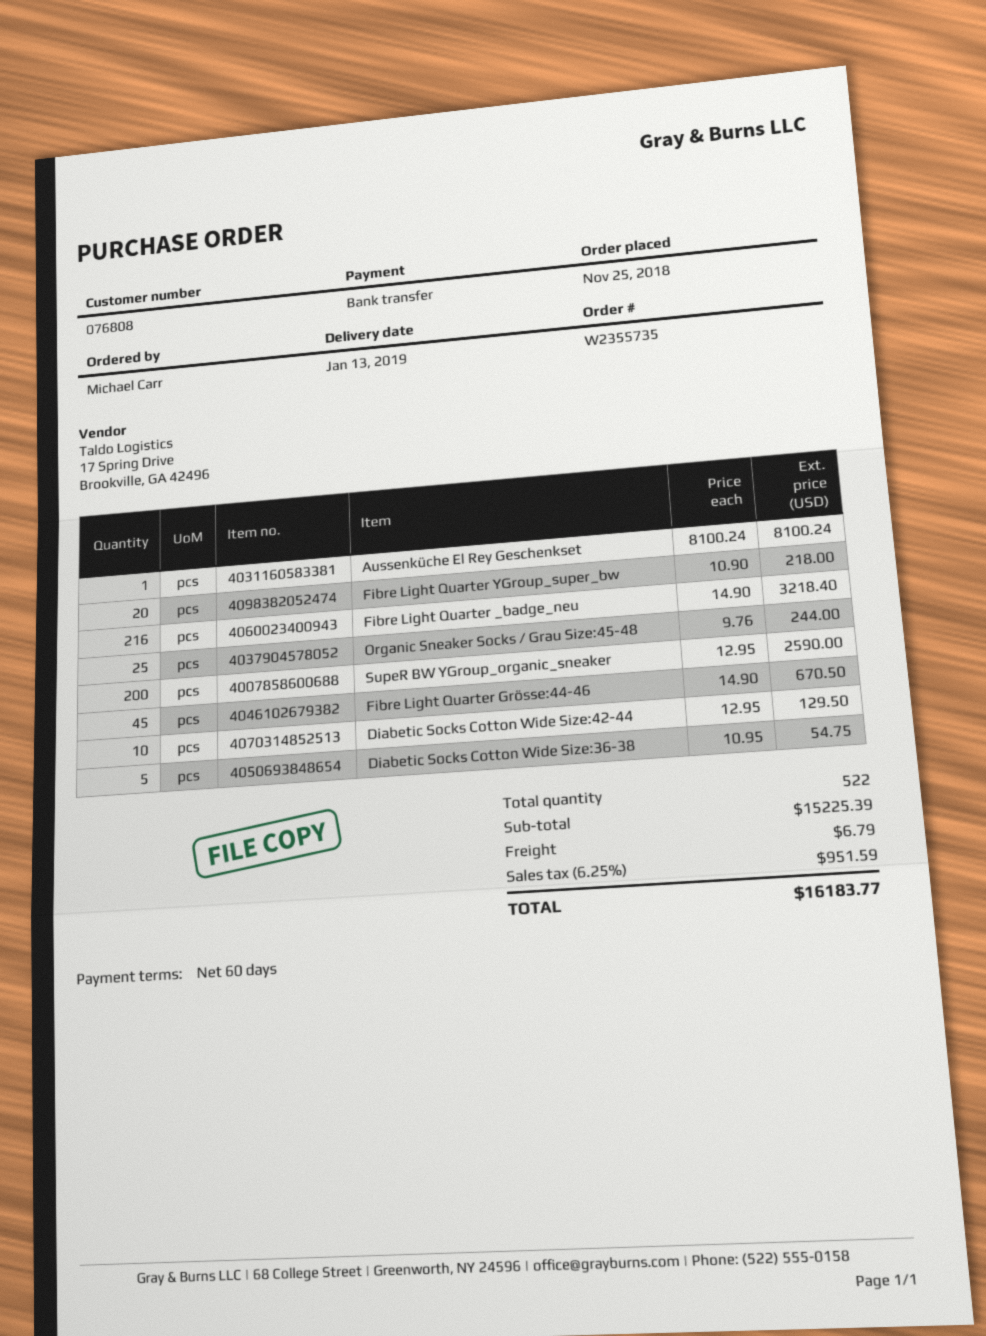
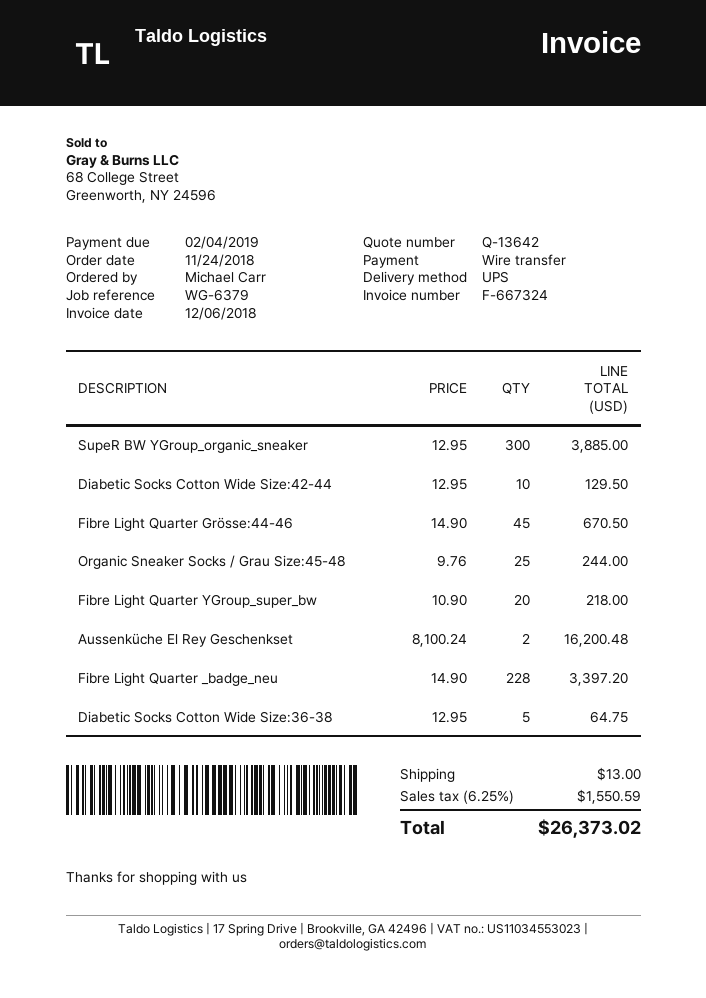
order date: 2018-11-25 -> 2018-11-24
Aussenküche El Rey Geschenkset: 1 x 8100.24 = 8100.24 -> 2 x 8100.24 = 16200.48
Fibre Light Quarter _badge_neu: 216 x 14.90 = 3218.40 -> 228 x 14.90 = 3397.20
SupeR BW YGroup_organic_sneaker: 200 x 12.95 = 2590.00 -> 300 x 12.95 = 3885.00
Diabetic Socks Cotton Wide Size:36-38: 5 x 10.95 = 54.75 -> 5 x 12.95 = 64.75
shipping: 6.79 -> 13.00
tax: 6.25% = 951.59 -> 6.25% = 1550.59
total: 16183.77 -> 26373.02

